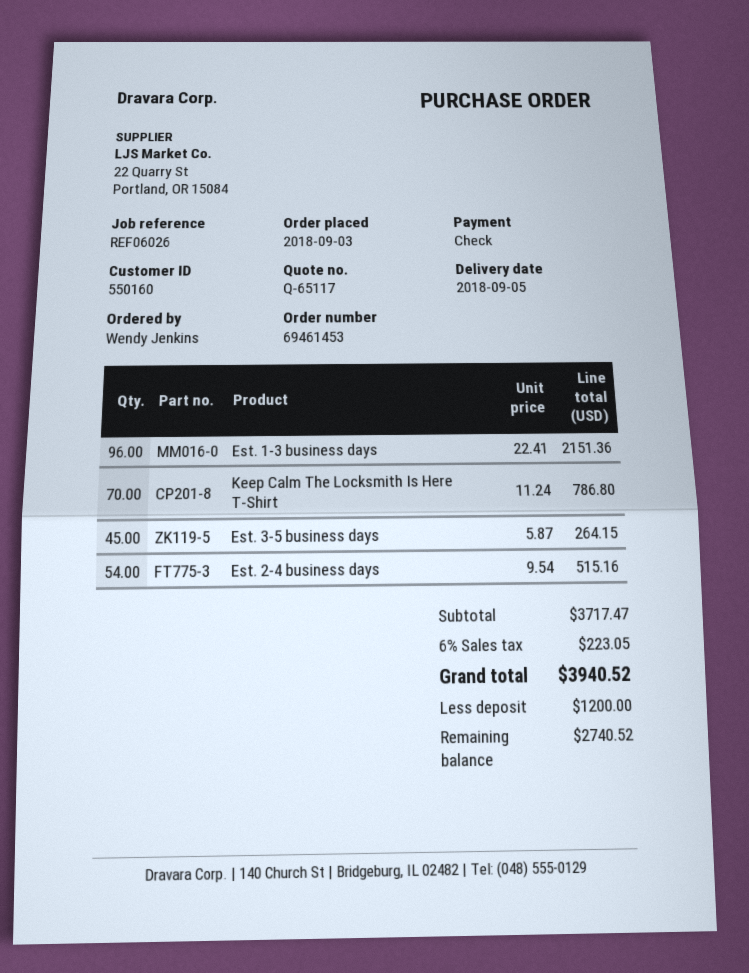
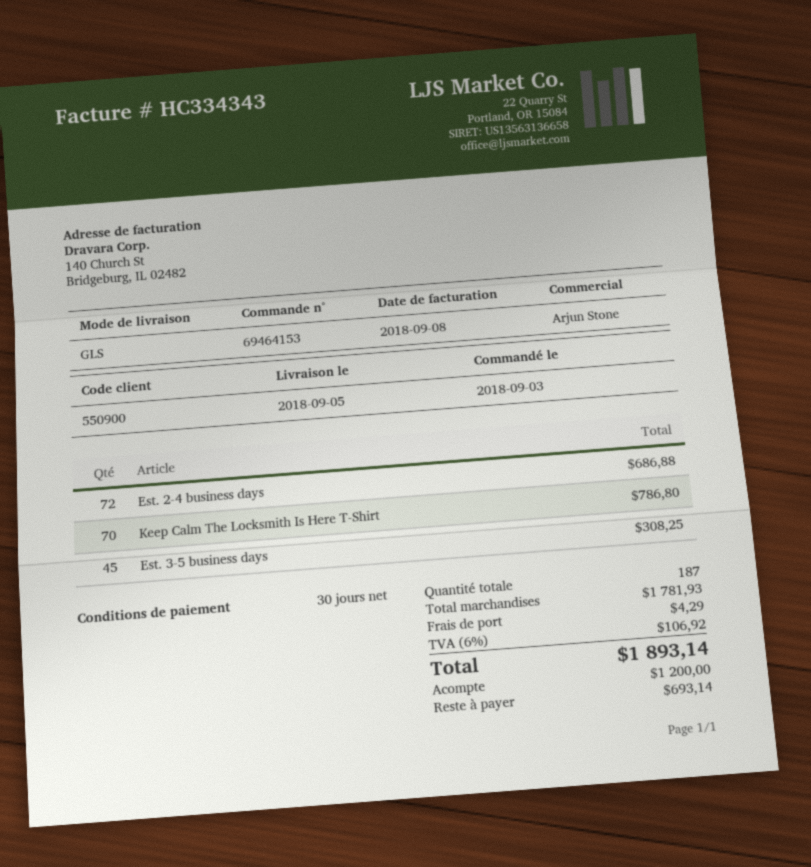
order number: 69461453 -> 69464153
customer number: 550160 -> 550900
Est. 1-3 business days: 96 for 2151.36 -> none
Est. 3-5 business days: 45 for 264.15 -> 45 for 308.25
Est. 2-4 business days: 54 for 515.16 -> 72 for 686.88
subtotal: 3717.47 -> 1781.93
shipping: none -> 4.29
tax: 6% = 223.05 -> 6% = 106.92
total: 3940.52 -> 1893.14
balance: 2740.52 -> 693.14

